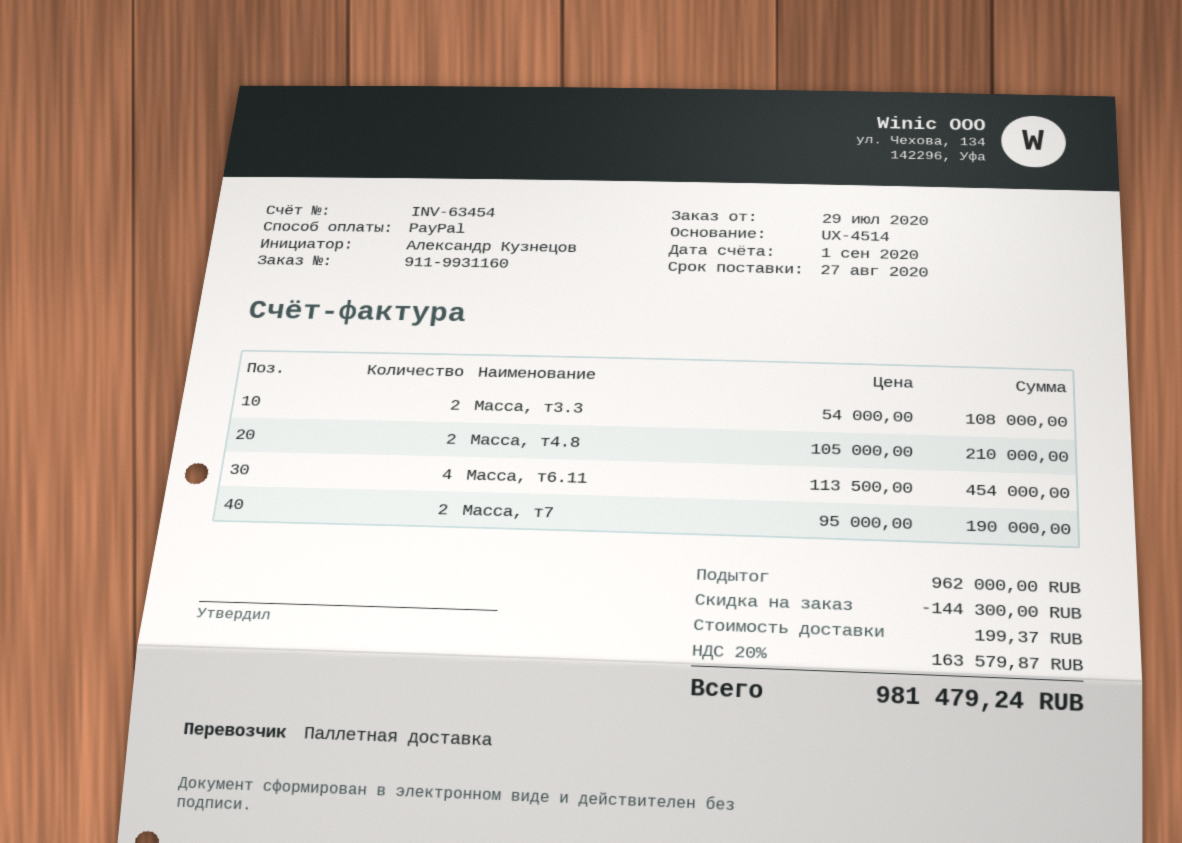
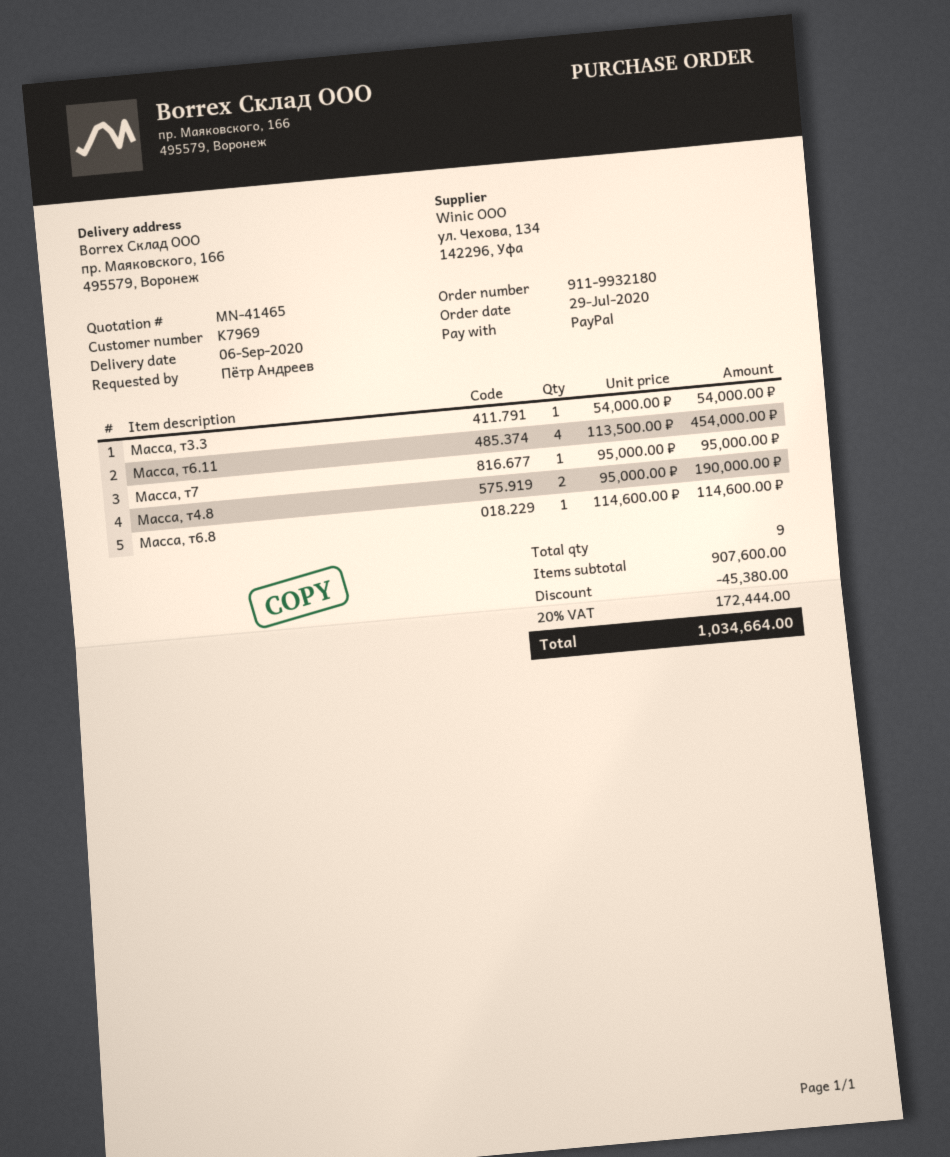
order number: 911-9931160 -> 911-9932180
delivery date: 2020-08-27 -> 2020-09-06
ordered by: Александр Кузнецов -> Пётр Андреев
Масса, т3.3: 2 x 54000.00 = 108000.00 -> 1 x 54000.00 = 54000.00
Масса, т4.8: 2 x 105000.00 = 210000.00 -> 2 x 95000.00 = 190000.00
Масса, т7: 2 x 95000.00 = 190000.00 -> 1 x 95000.00 = 95000.00
Масса, т6.8: none -> 1 x 114600.00 = 114600.00
subtotal: 962000.00 -> 907600.00
discount: 144300.00 -> 45380.00
shipping: 199.37 -> none
tax: 20% = 163579.87 -> 20% = 172444.00
total: 981479.24 -> 1034664.00

